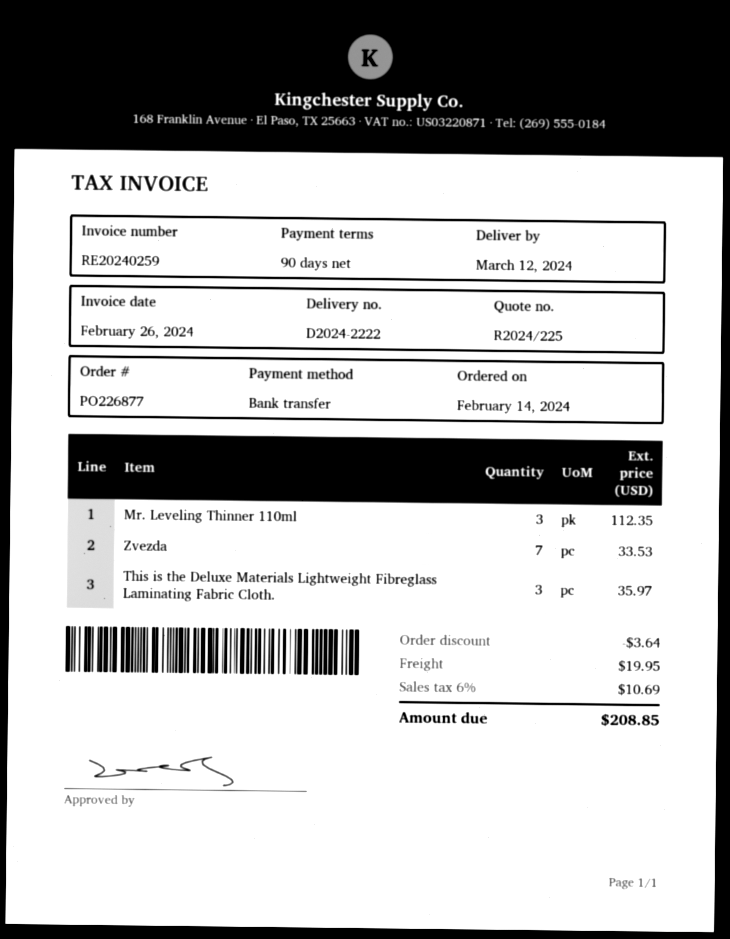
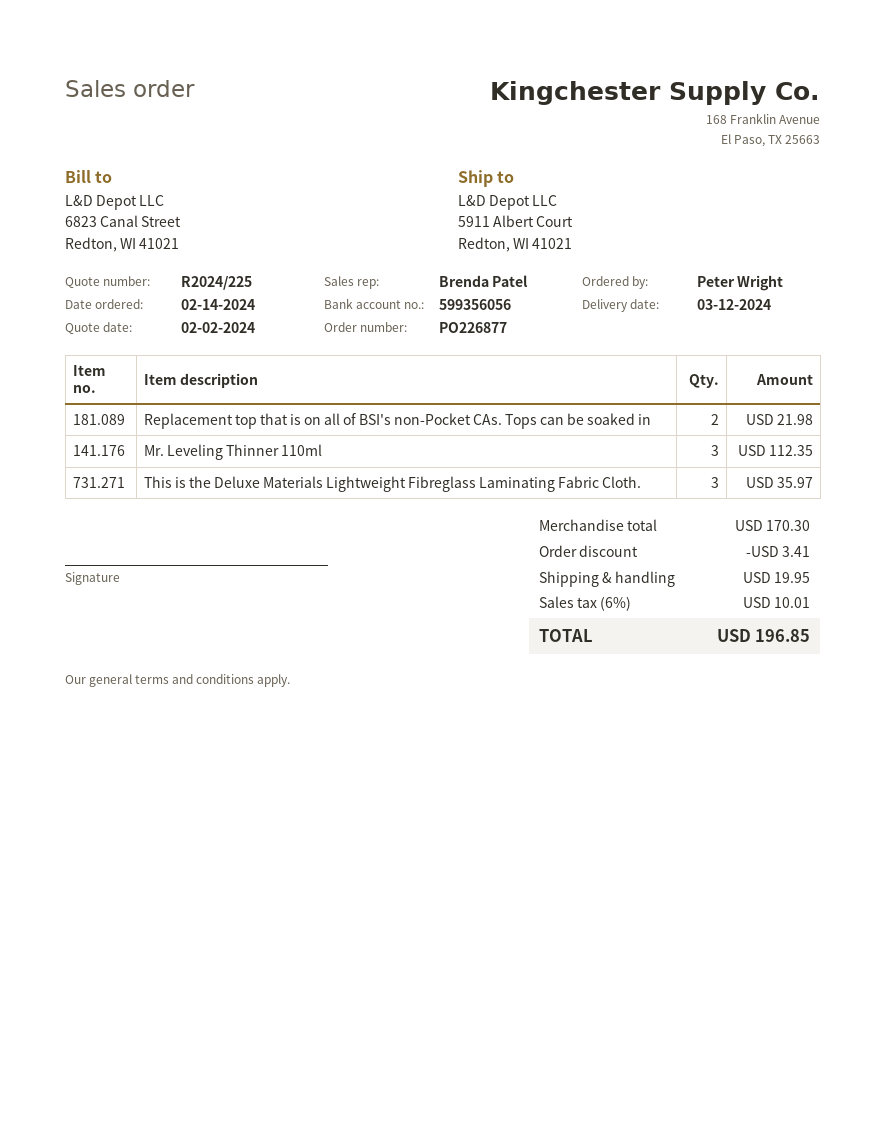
Zvezda: 7 for 33.53 -> none
Replacement top that is on all of BSI's non-Pocket CAs. Tops can be soaked in: none -> 2 for 21.98
discount: 3.64 -> 3.41
tax: 6% = 10.69 -> 6% = 10.01
total: 208.85 -> 196.85

